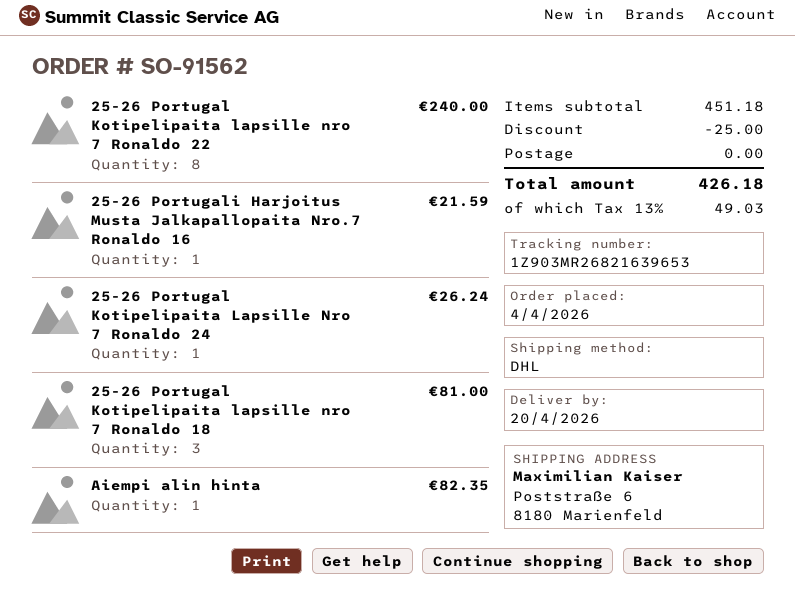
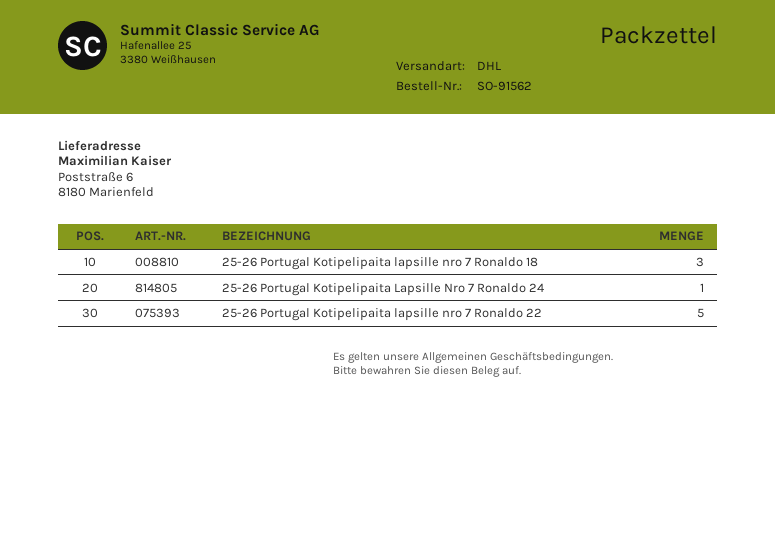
25-26 Portugal Kotipelipaita lapsille nro 7 Ronaldo 22: 8 -> 5
25-26 Portugali Harjoitus Musta Jalkapallopaita Nro.7 Ronaldo 16: 1 -> none
Aiempi alin hinta: 1 -> none

